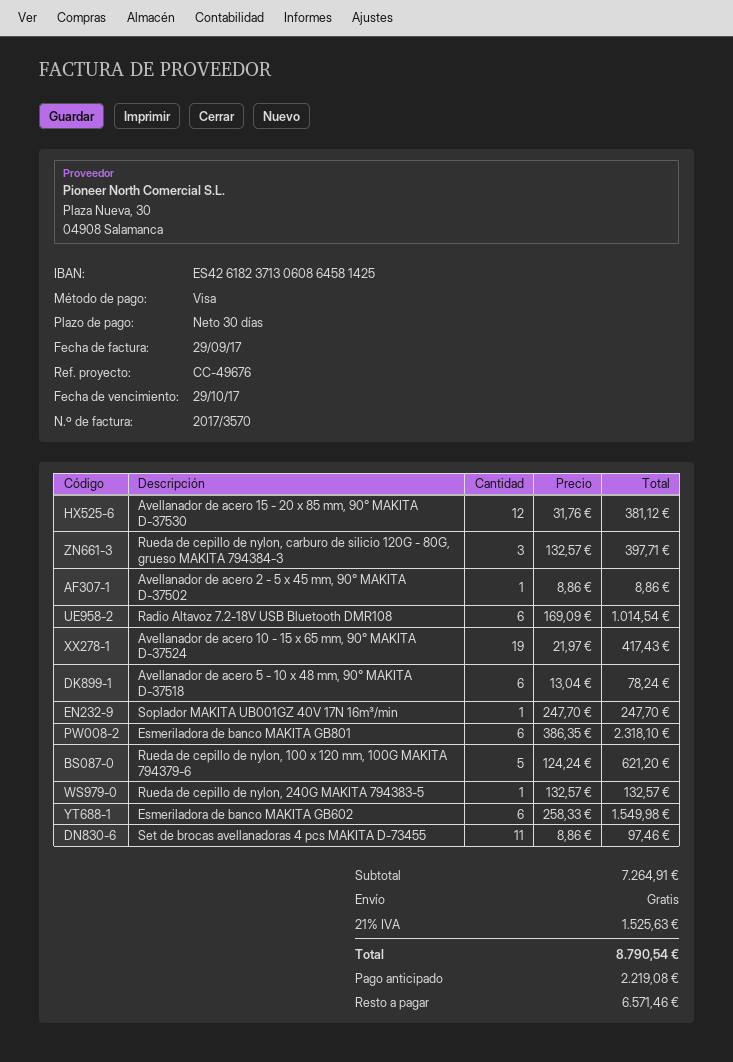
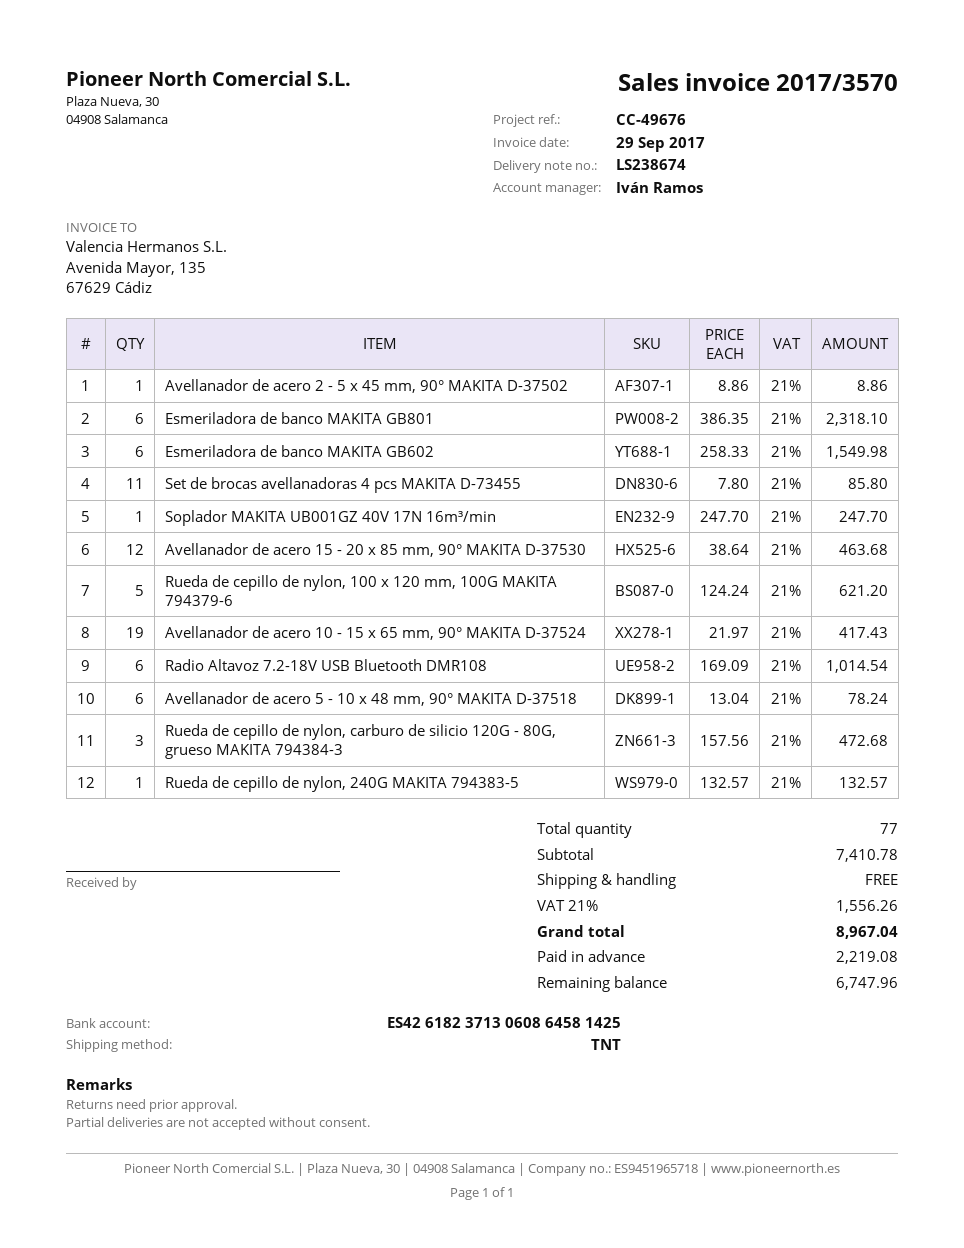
Avellanador de acero 15 - 20 x 85 mm, 90° MAKITA D-37530: 12 x 31.76 = 381.12 -> 12 x 38.64 = 463.68
Rueda de cepillo de nylon, carburo de silicio 120G - 80G, grueso MAKITA 794384-3: 3 x 132.57 = 397.71 -> 3 x 157.56 = 472.68
Set de brocas avellanadoras 4 pcs MAKITA D-73455: 11 x 8.86 = 97.46 -> 11 x 7.80 = 85.80
subtotal: 7264.91 -> 7410.78
tax: 21% = 1525.63 -> 21% = 1556.26
total: 8790.54 -> 8967.04
balance: 6571.46 -> 6747.96

